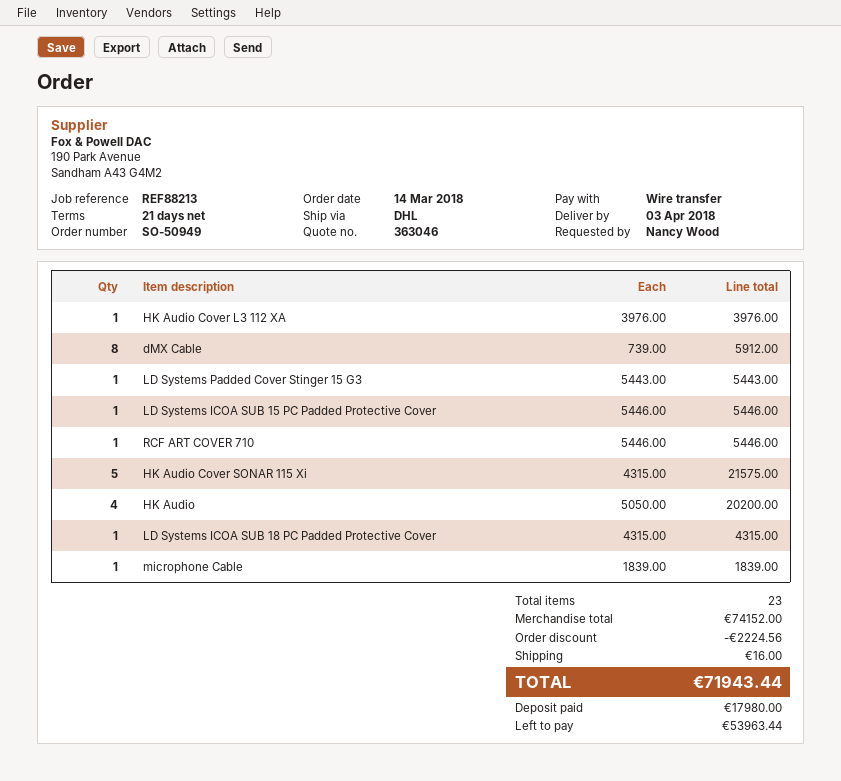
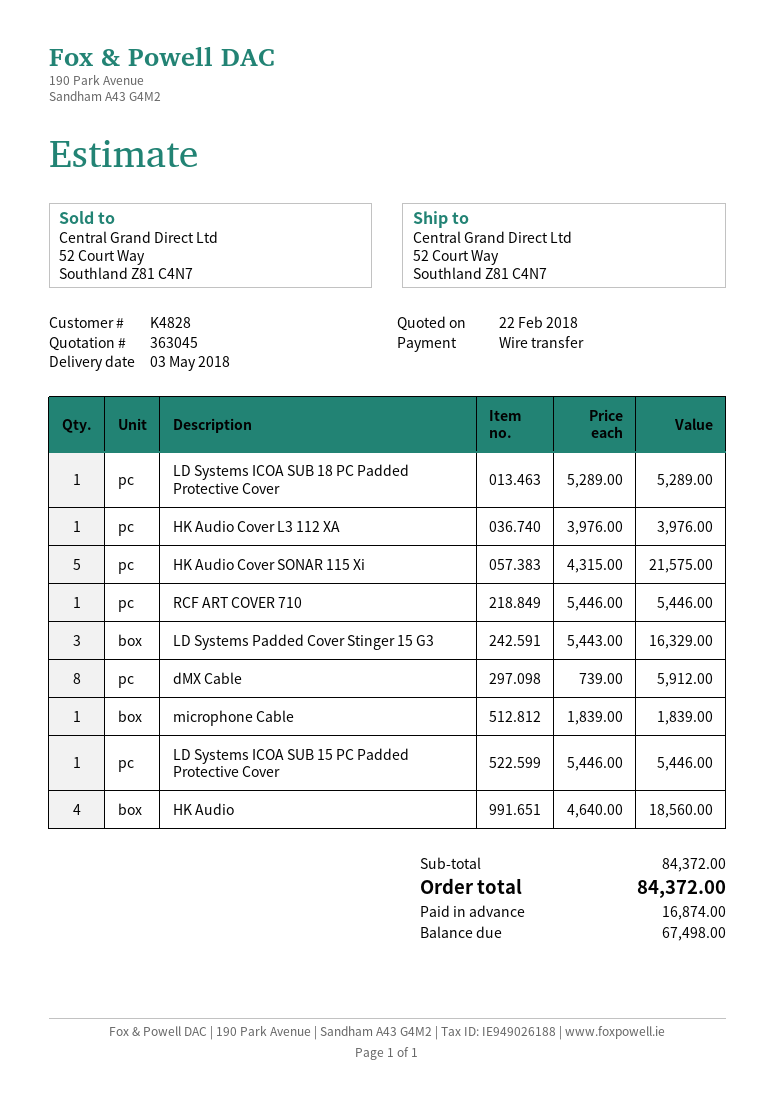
quote number: 363046 -> 363045
delivery date: 2018-04-03 -> 2018-05-03
LD Systems Padded Cover Stinger 15 G3: 1 x 5443.00 = 5443.00 -> 3 x 5443.00 = 16329.00
HK Audio: 4 x 5050.00 = 20200.00 -> 4 x 4640.00 = 18560.00
LD Systems ICOA SUB 18 PC Padded Protective Cover: 1 x 4315.00 = 4315.00 -> 1 x 5289.00 = 5289.00
subtotal: 74152.00 -> 84372.00
discount: 2224.56 -> none
shipping: 16.00 -> none
total: 71943.44 -> 84372.00
deposit: 17980.00 -> 16874.00
balance: 53963.44 -> 67498.00

